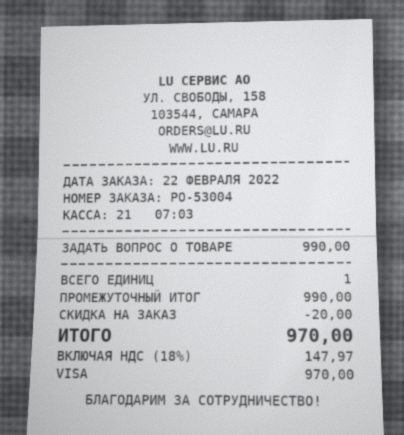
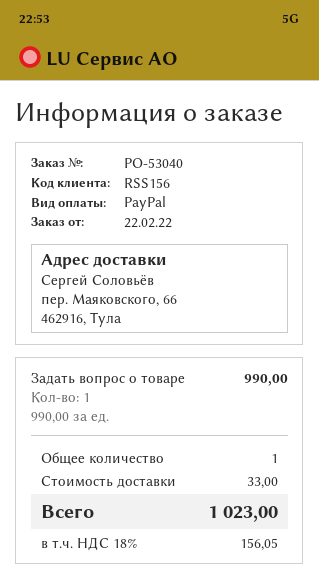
order number: PO-53004 -> PO-53040
payment method: Visa -> PayPal
discount: 20.00 -> none
shipping: none -> 33.00
tax: 18% = 147.97 -> 18% = 156.05
total: 970.00 -> 1023.00

